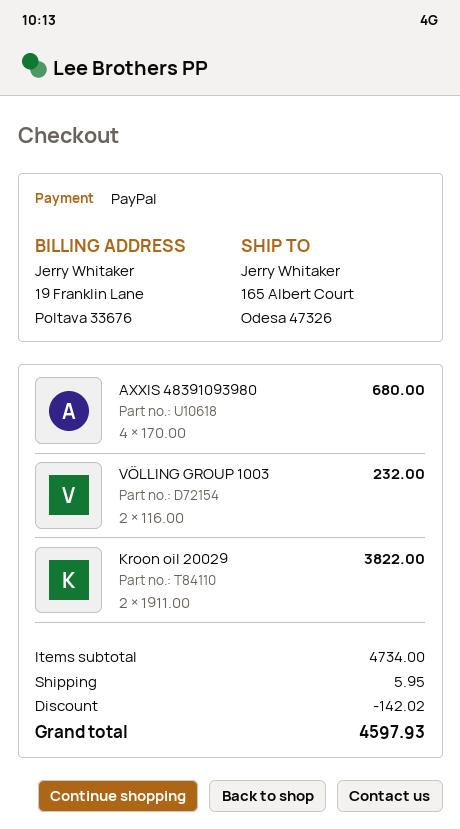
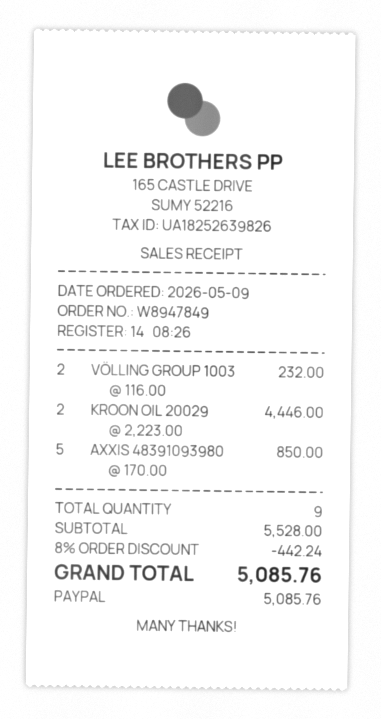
AXXIS 48391093980: 4 x 170.00 = 680.00 -> 5 x 170.00 = 850.00
Kroon oil 20029: 2 x 1911.00 = 3822.00 -> 2 x 2223.00 = 4446.00
subtotal: 4734.00 -> 5528.00
discount: 142.02 -> 442.24
shipping: 5.95 -> none
total: 4597.93 -> 5085.76

